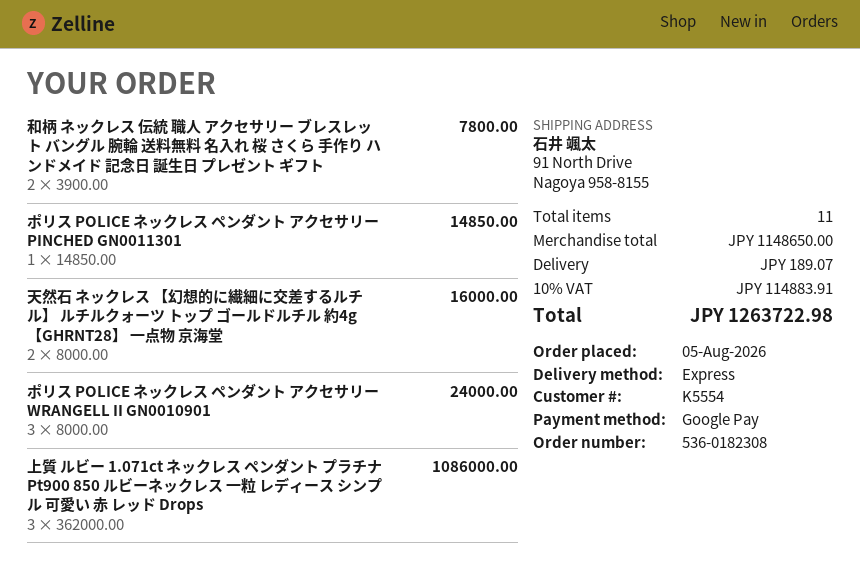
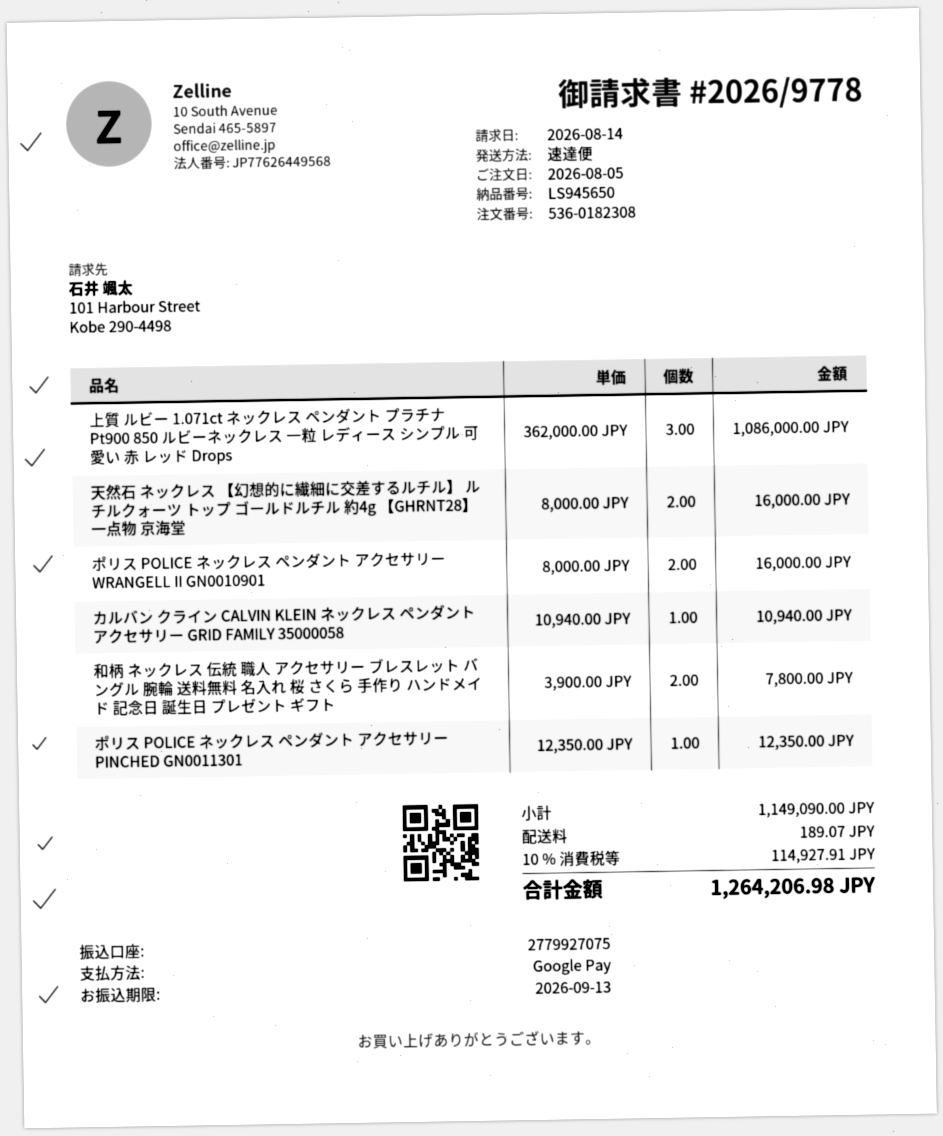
ポリス POLICE ネックレス ペンダント アクセサリー PINCHED GN0011301: 1 x 14850.00 = 14850.00 -> 1 x 12350.00 = 12350.00
ポリス POLICE ネックレス ペンダント アクセサリー WRANGELL II GN0010901: 3 x 8000.00 = 24000.00 -> 2 x 8000.00 = 16000.00
カルバン クライン CALVIN KLEIN ネックレス ペンダント アクセサリー GRID FAMILY 35000058: none -> 1 x 10940.00 = 10940.00
subtotal: 1148650.00 -> 1149090.00
tax: 10% = 114883.91 -> 10% = 114927.91
total: 1263722.98 -> 1264206.98

